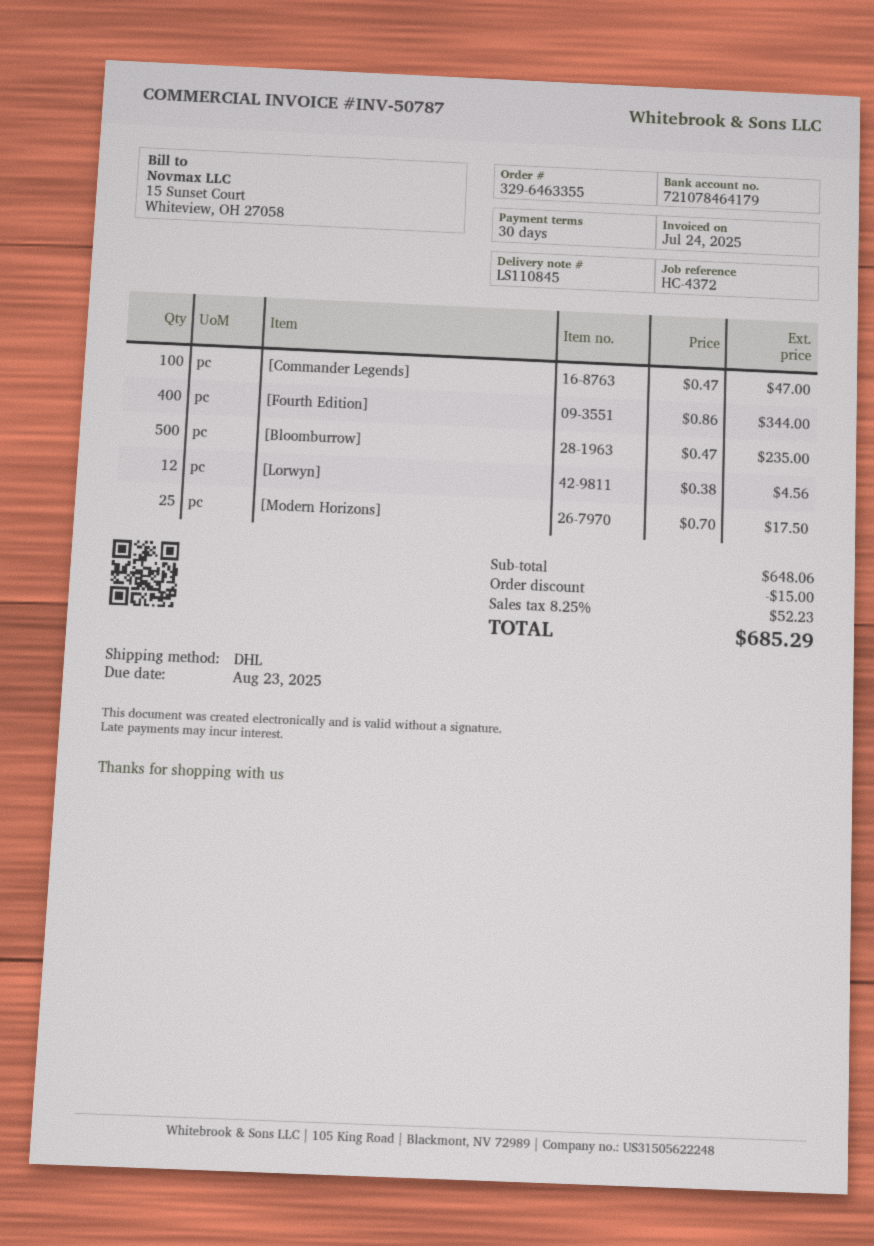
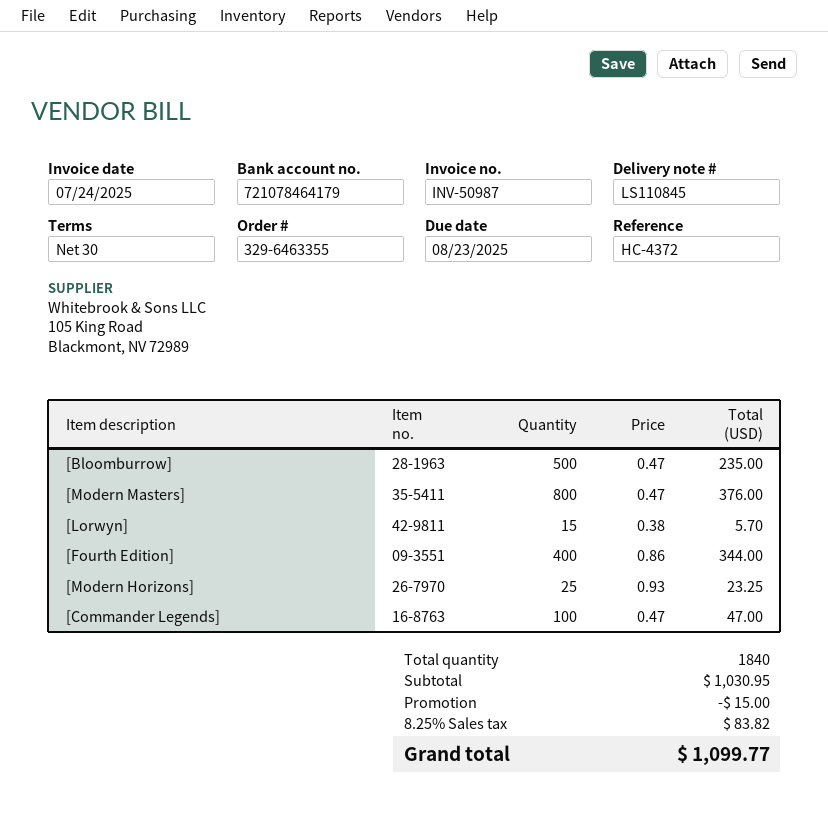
invoice number: INV-50787 -> INV-50987
[Lorwyn]: 12 x 0.38 = 4.56 -> 15 x 0.38 = 5.70
[Modern Horizons]: 25 x 0.70 = 17.50 -> 25 x 0.93 = 23.25
[Modern Masters]: none -> 800 x 0.47 = 376.00
subtotal: 648.06 -> 1030.95
tax: 8.25% = 52.23 -> 8.25% = 83.82
total: 685.29 -> 1099.77

